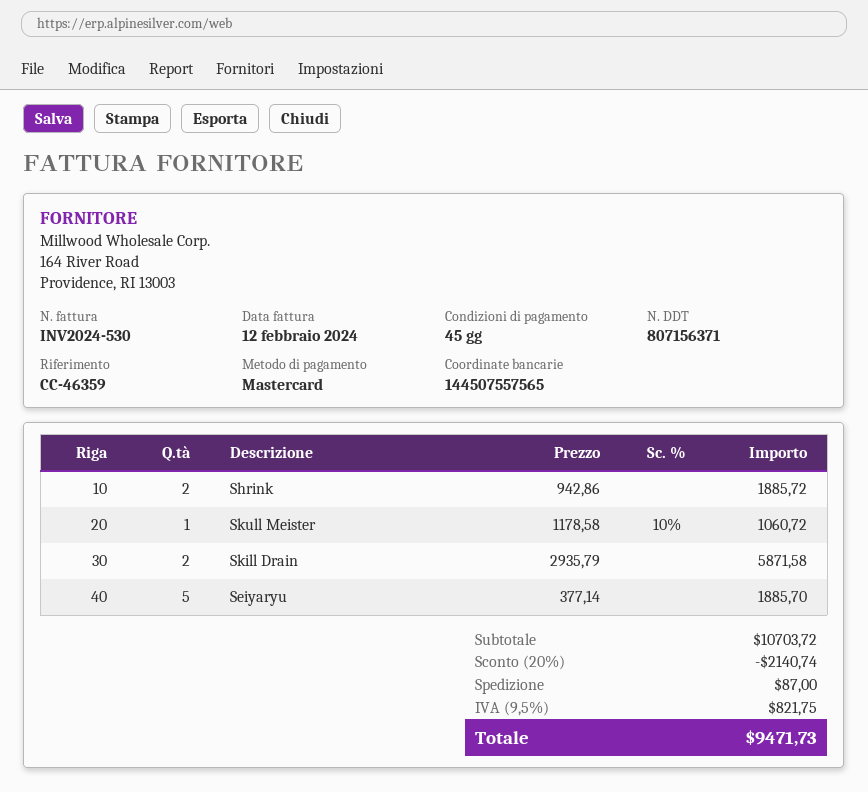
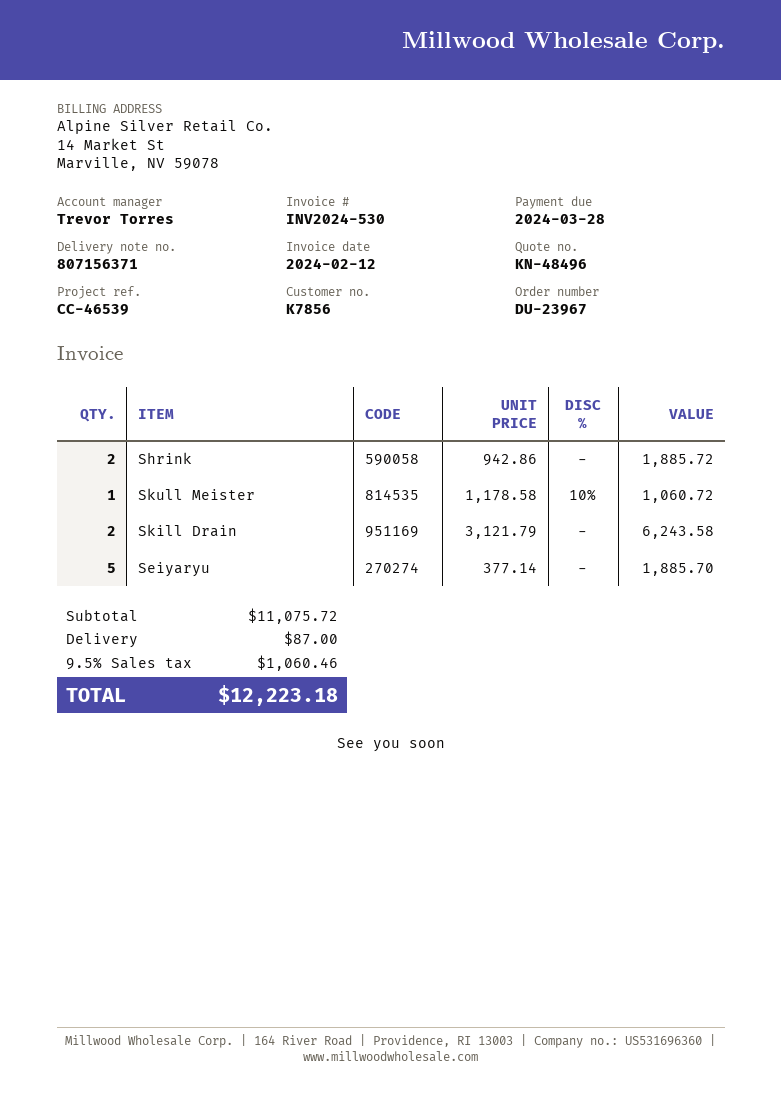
reference: CC-46359 -> CC-46539
Skill Drain: 2 x 2935.79 = 5871.58 -> 2 x 3121.79 = 6243.58
subtotal: 10703.72 -> 11075.72
discount: 20% = 2140.74 -> none
tax: 9.5% = 821.75 -> 9.5% = 1060.46
total: 9471.73 -> 12223.18

